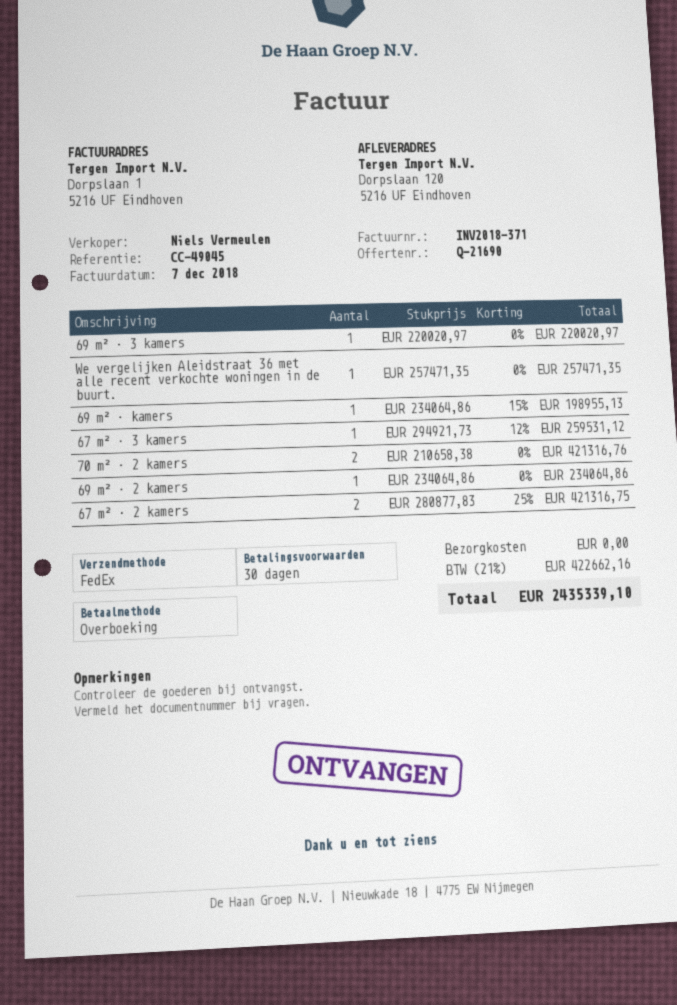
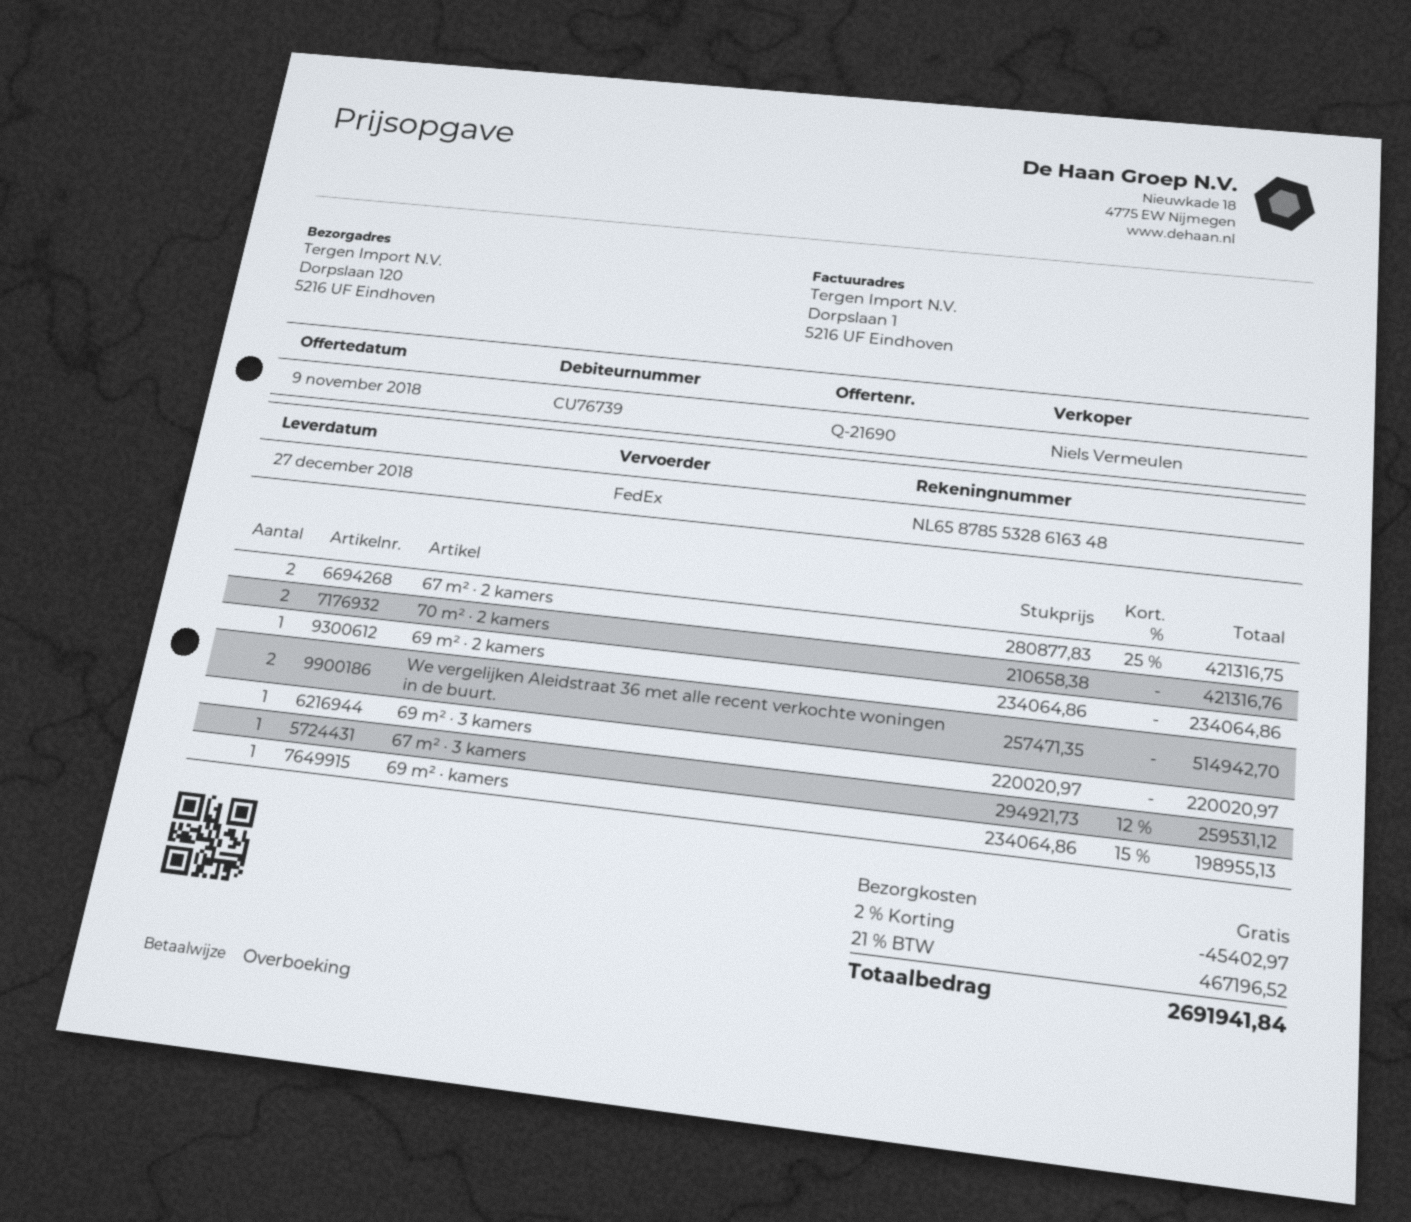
We vergelijken Aleidstraat 36 met alle recent verkochte woningen in de buurt.: 1 x 257471.35 = 257471.35 -> 2 x 257471.35 = 514942.70
discount: none -> 2% = 45402.97
tax: 21% = 422662.16 -> 21% = 467196.52
total: 2435339.10 -> 2691941.84

